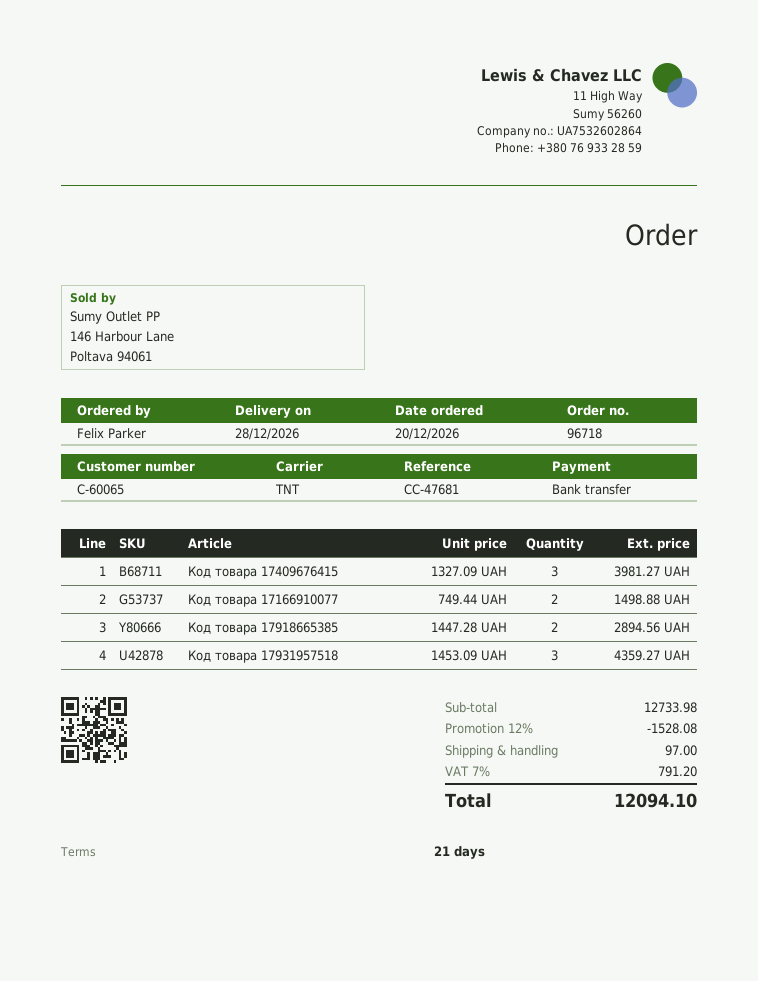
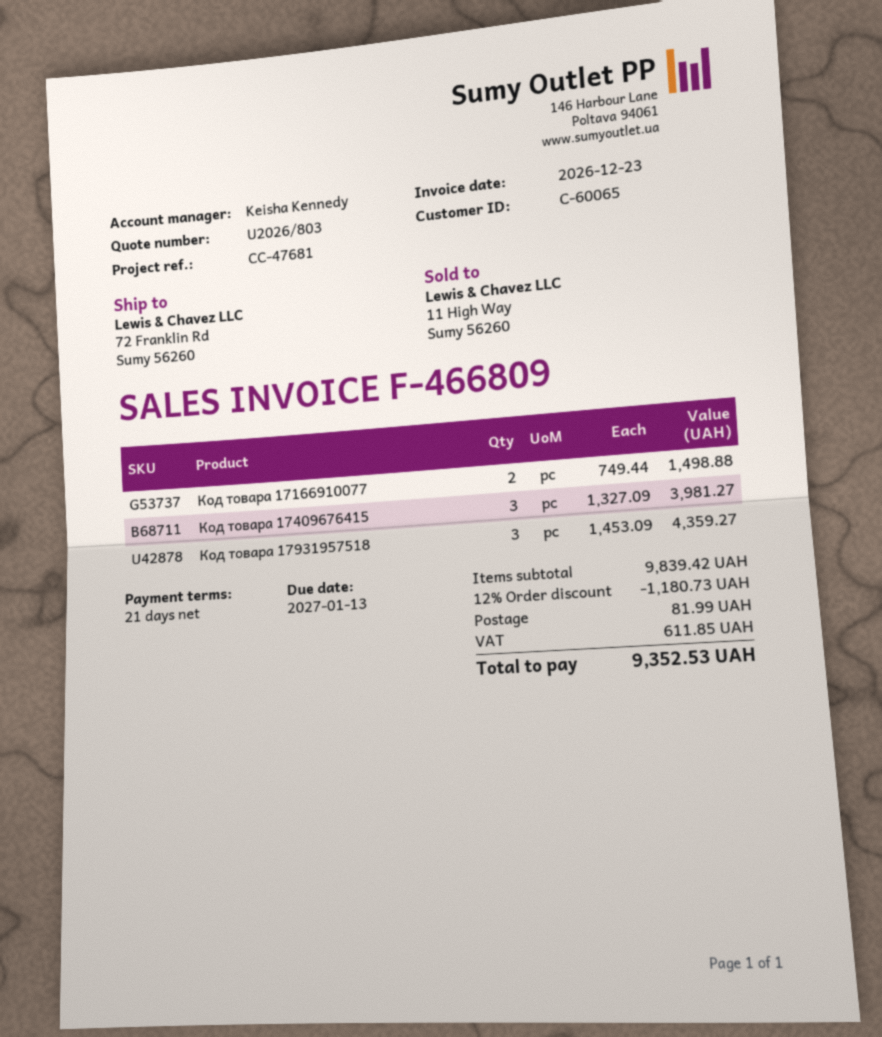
Код товара 17918665385: 2 x 1447.28 = 2894.56 -> none
subtotal: 12733.98 -> 9839.42
discount: 12% = 1528.08 -> 12% = 1180.73
shipping: 97.00 -> 81.99
tax: 791.20 -> 611.85
total: 12094.10 -> 9352.53

